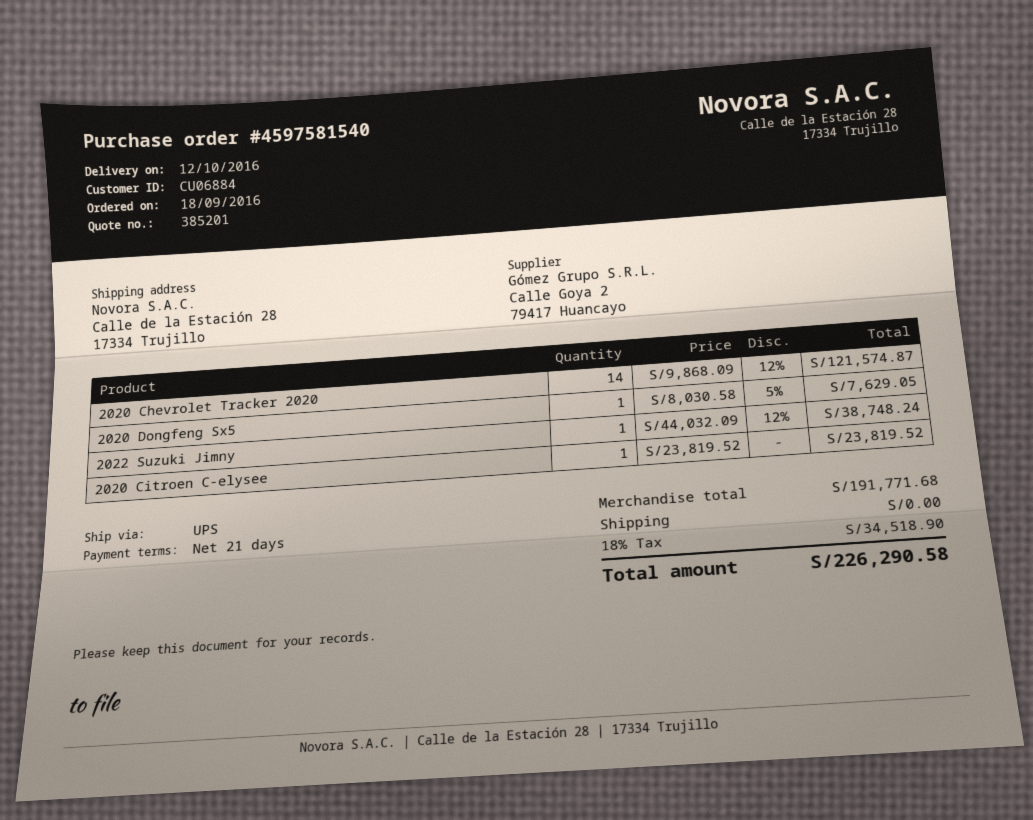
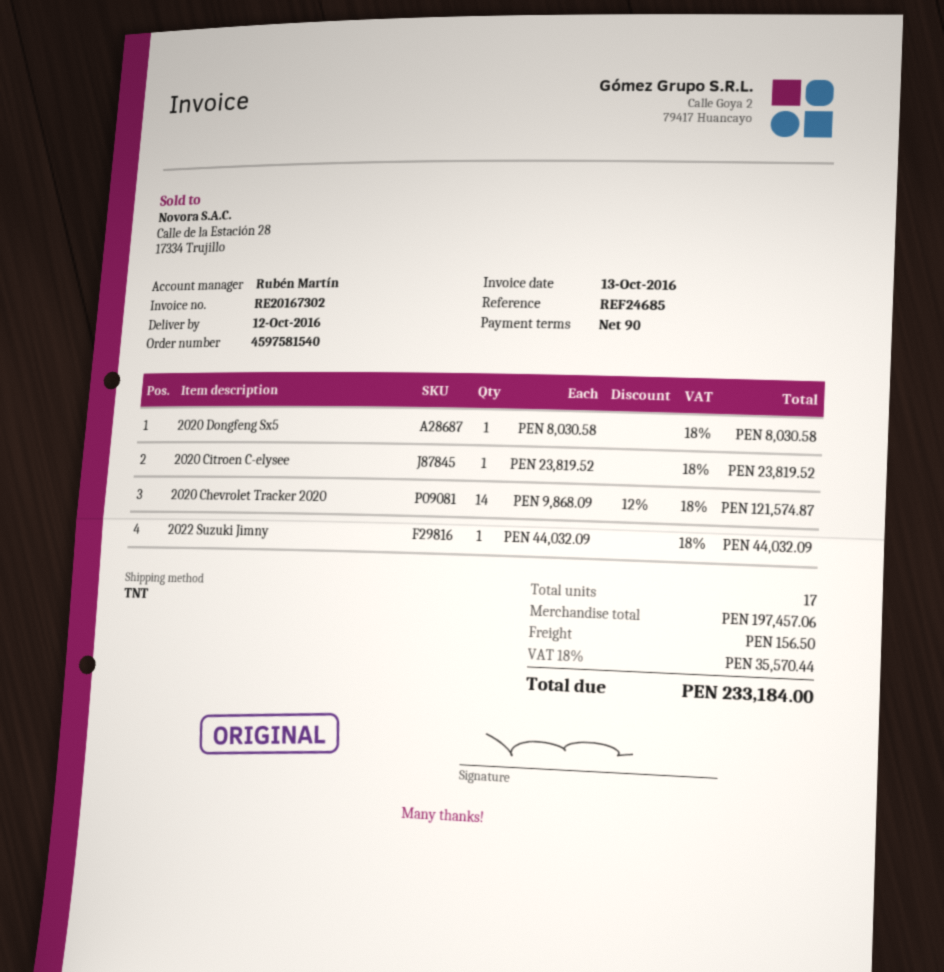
payment terms: 21 days -> 90 days
shipping method: UPS -> TNT
2020 Dongfeng Sx5: 1 x 8030.58 - 5% = 7629.05 -> 1 x 8030.58 = 8030.58
2022 Suzuki Jimny: 1 x 44032.09 - 12% = 38748.24 -> 1 x 44032.09 = 44032.09
subtotal: 191771.68 -> 197457.06
shipping: 0.00 -> 156.50
tax: 18% = 34518.90 -> 18% = 35570.44
total: 226290.58 -> 233184.00

